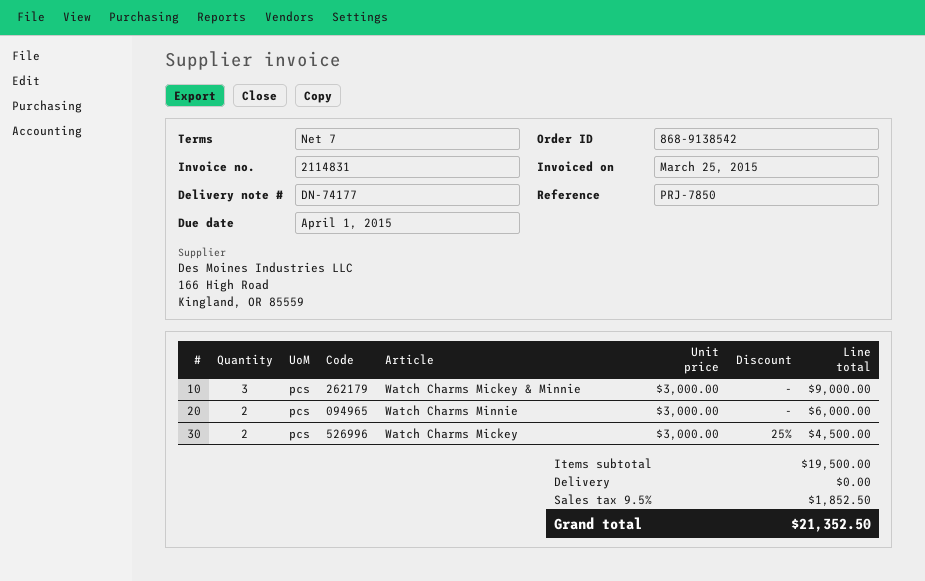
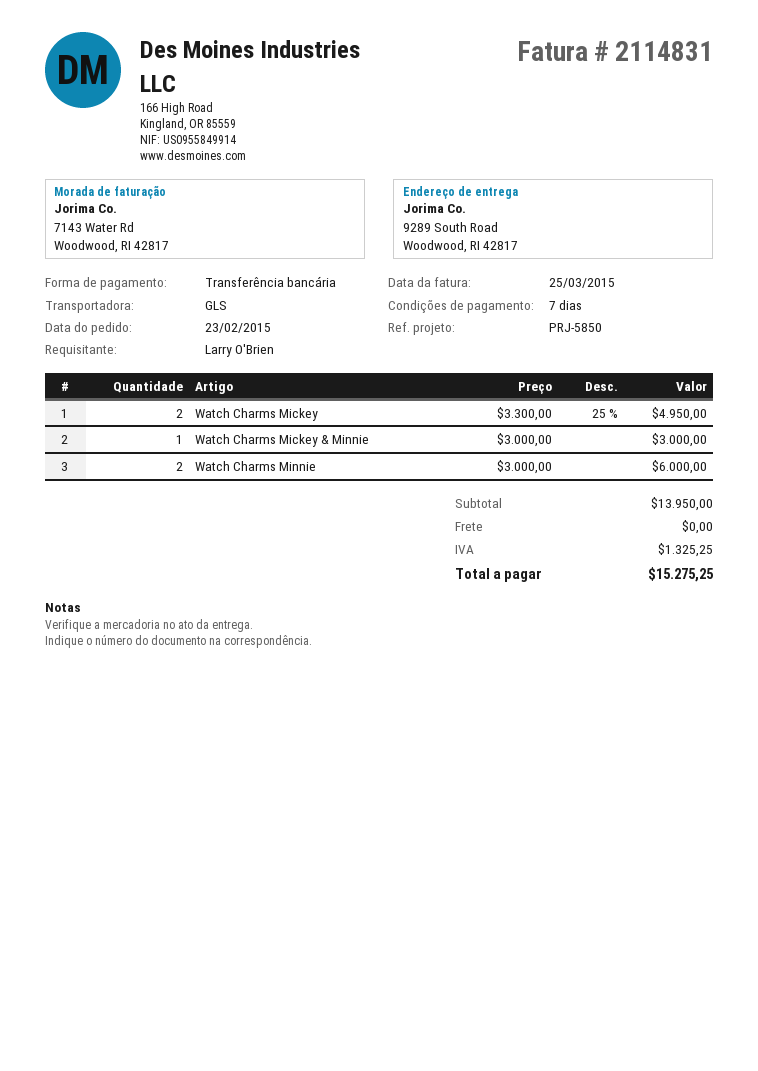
reference: PRJ-7850 -> PRJ-5850
Watch Charms Mickey & Minnie: 3 x 3000.00 = 9000.00 -> 1 x 3000.00 = 3000.00
Watch Charms Mickey: 2 x 3000.00 - 25% = 4500.00 -> 2 x 3300.00 - 25% = 4950.00
subtotal: 19500.00 -> 13950.00
tax: 1852.50 -> 1325.25
total: 21352.50 -> 15275.25

